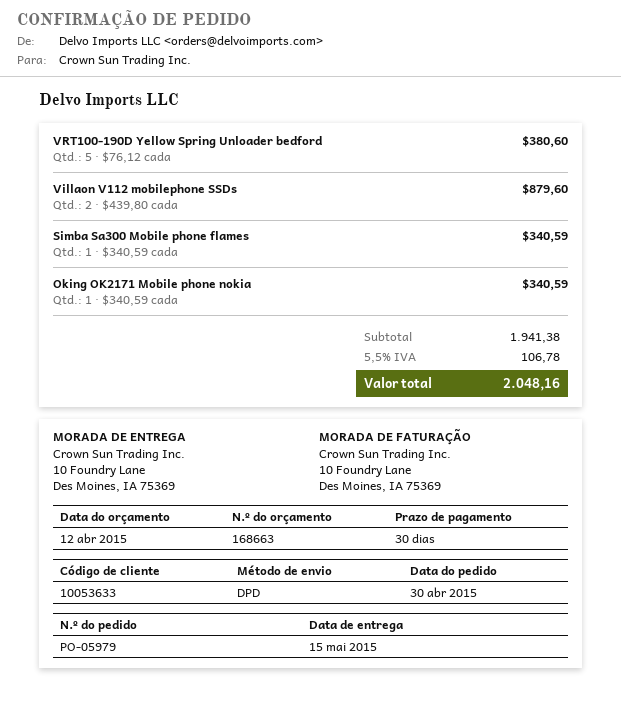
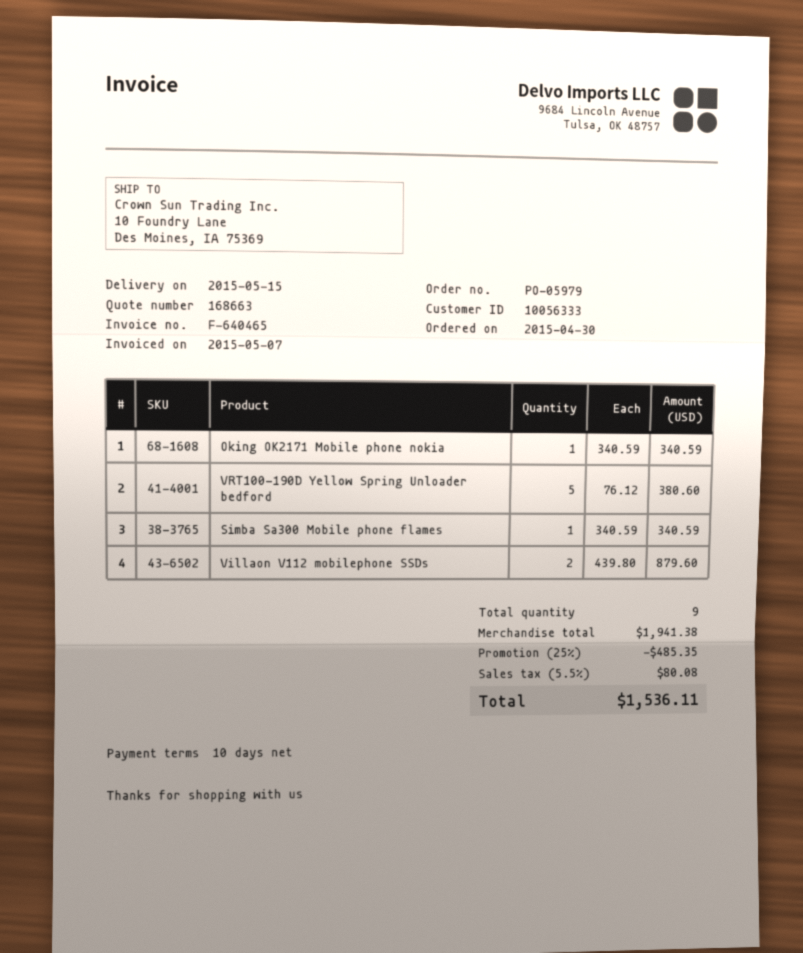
payment terms: 30 days -> 10 days
customer number: 10053633 -> 10056333
discount: none -> 25% = 485.35
tax: 5.5% = 106.78 -> 5.5% = 80.08
total: 2048.16 -> 1536.11

